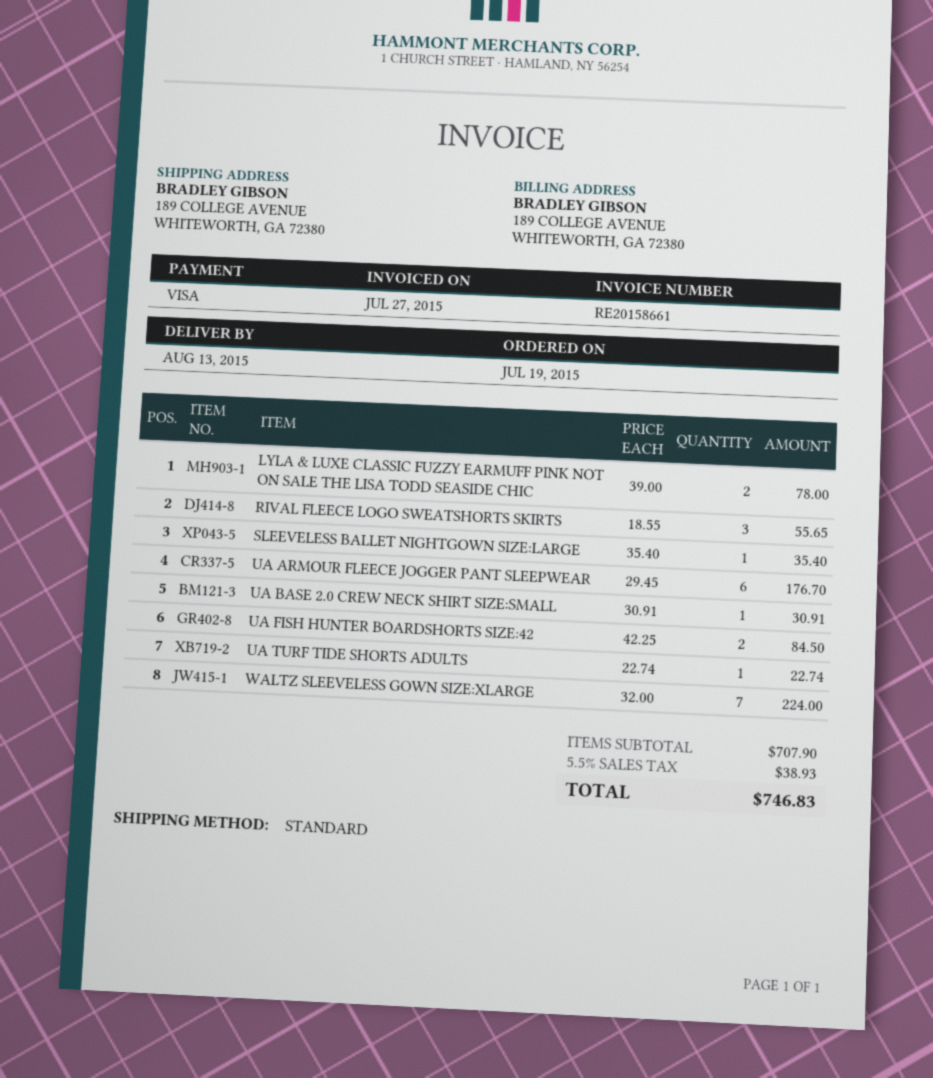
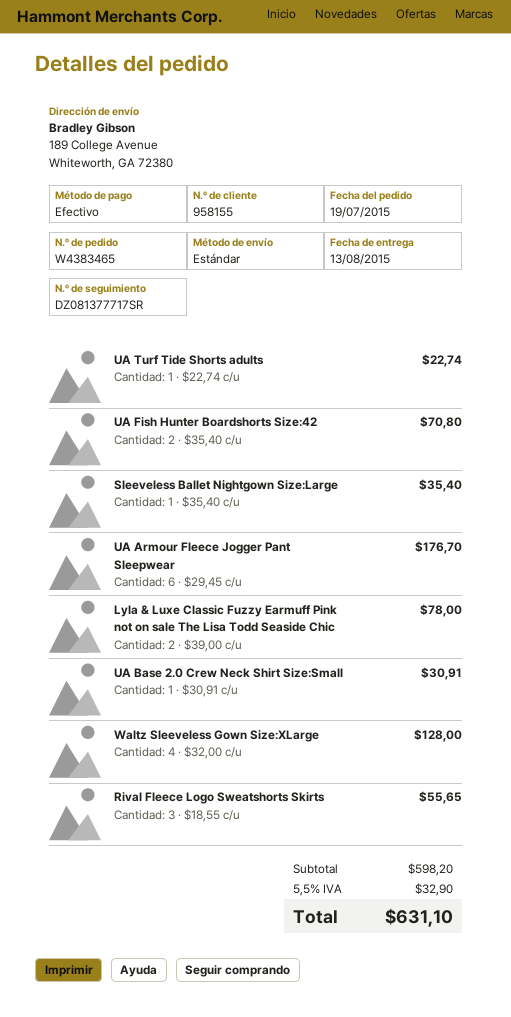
payment method: Visa -> cash
UA FISH HUNTER BOARDSHORTS SIZE:42: 2 x 42.25 = 84.50 -> 2 x 35.40 = 70.80
WALTZ SLEEVELESS GOWN SIZE:XLARGE: 7 x 32.00 = 224.00 -> 4 x 32.00 = 128.00
subtotal: 707.90 -> 598.20
tax: 5.5% = 38.93 -> 5.5% = 32.90
total: 746.83 -> 631.10

